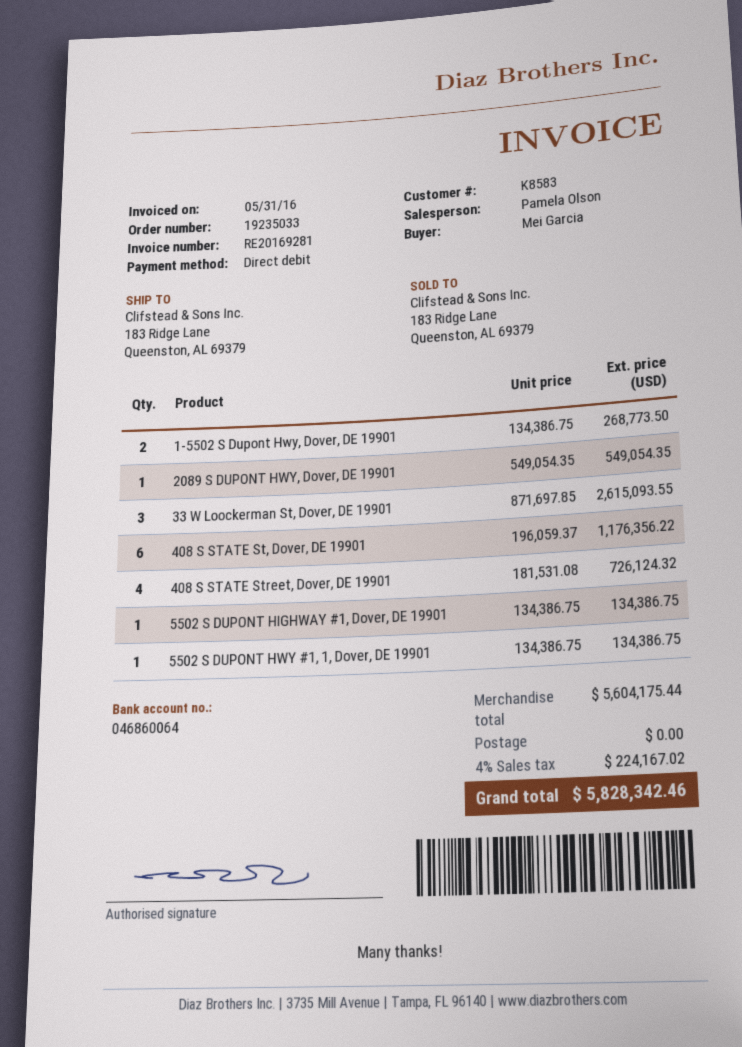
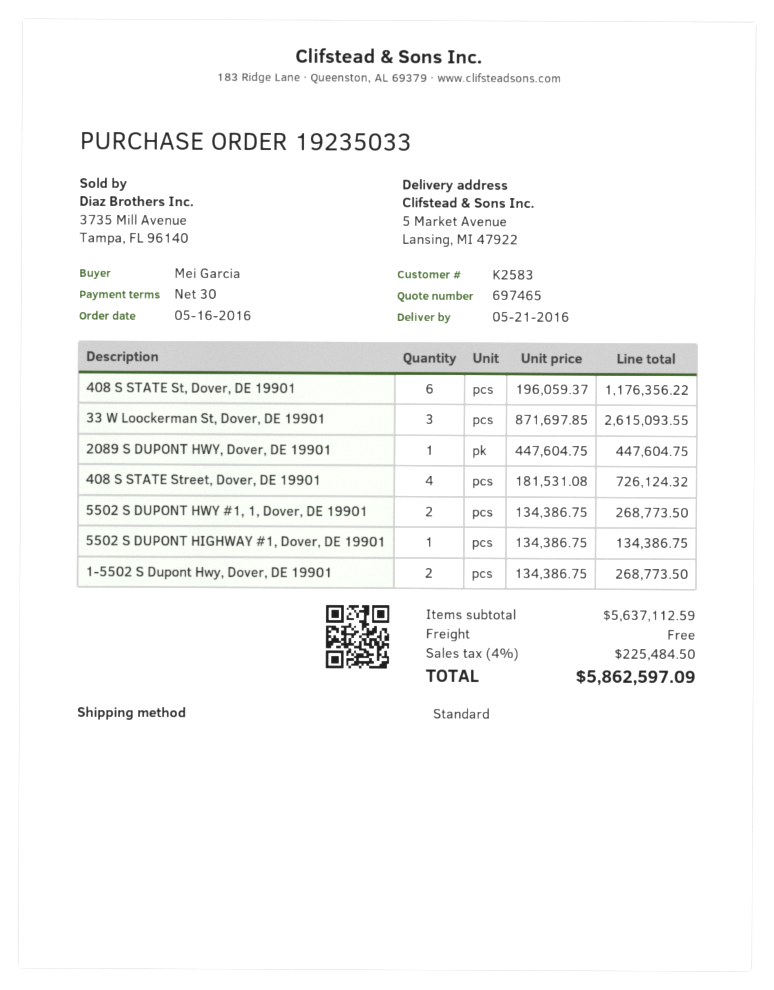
customer number: K8583 -> K2583
ship to: 183 Ridge Lane, Queenston, AL 69379 -> 5 Market Avenue, Lansing, MI 47922
2089 S DUPONT HWY, Dover, DE 19901: 1 x 549054.35 = 549054.35 -> 1 x 447604.75 = 447604.75
5502 S DUPONT HWY #1, 1, Dover, DE 19901: 1 x 134386.75 = 134386.75 -> 2 x 134386.75 = 268773.50
subtotal: 5604175.44 -> 5637112.59
tax: 4% = 224167.02 -> 4% = 225484.50
total: 5828342.46 -> 5862597.09

